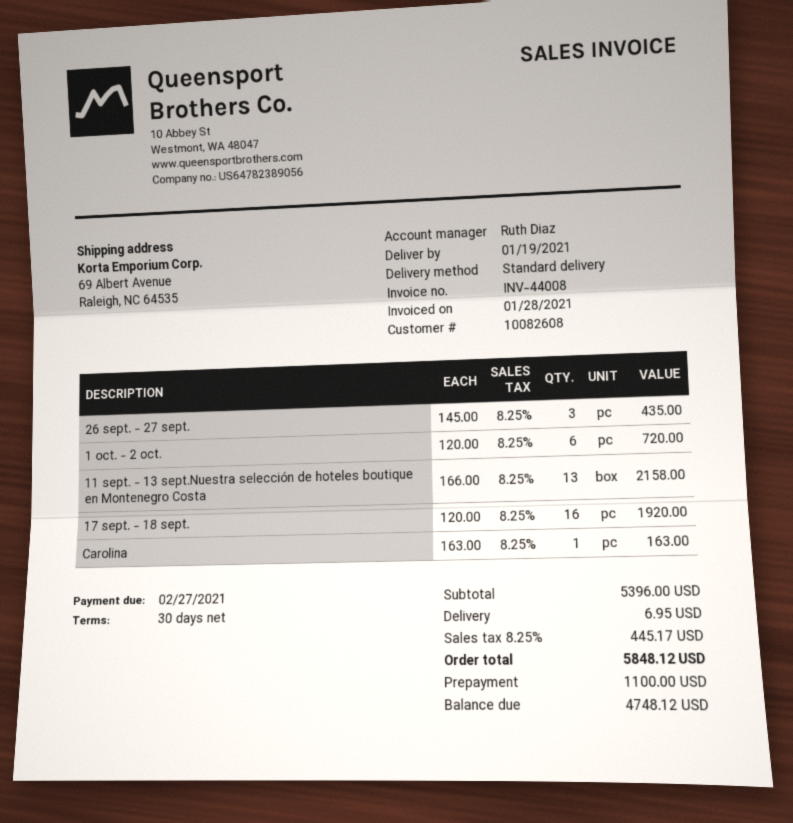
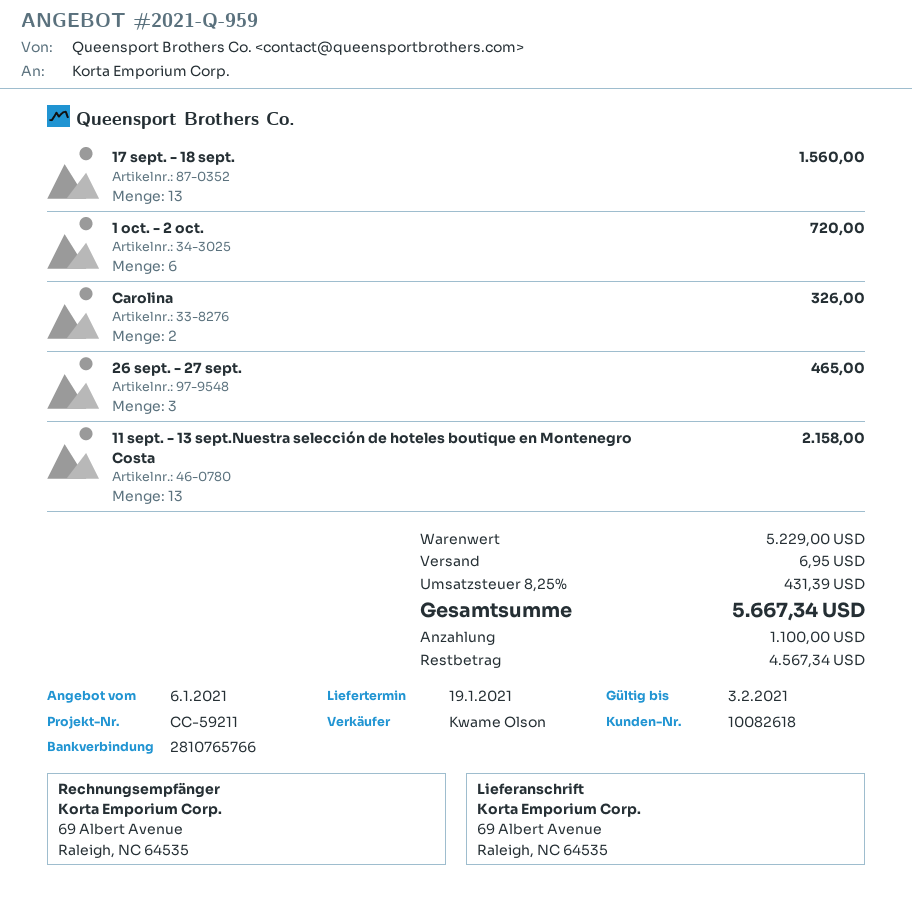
customer number: 10082608 -> 10082618
sales rep: Ruth Diaz -> Kwame Olson
26 sept. - 27 sept.: 3 for 435.00 -> 3 for 465.00
17 sept. - 18 sept.: 16 for 1920.00 -> 13 for 1560.00
Carolina: 1 for 163.00 -> 2 for 326.00
subtotal: 5396.00 -> 5229.00
tax: 8.25% = 445.17 -> 8.25% = 431.39
total: 5848.12 -> 5667.34
balance: 4748.12 -> 4567.34

